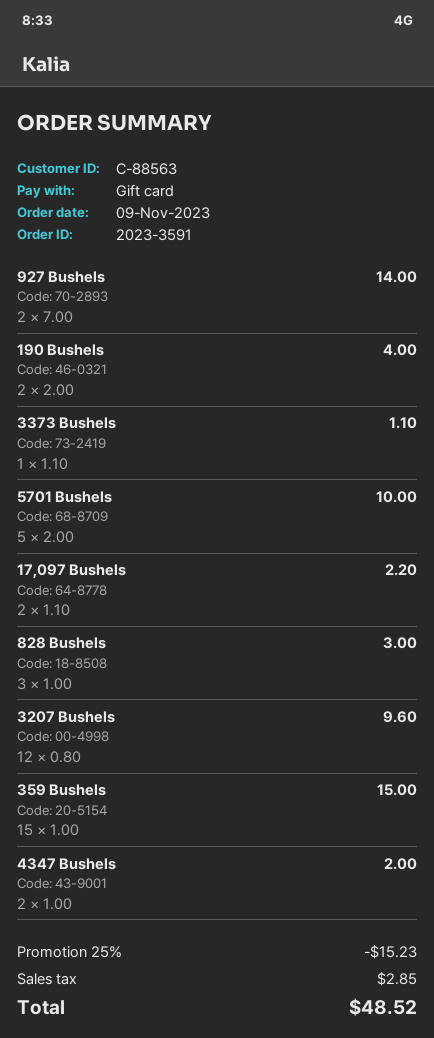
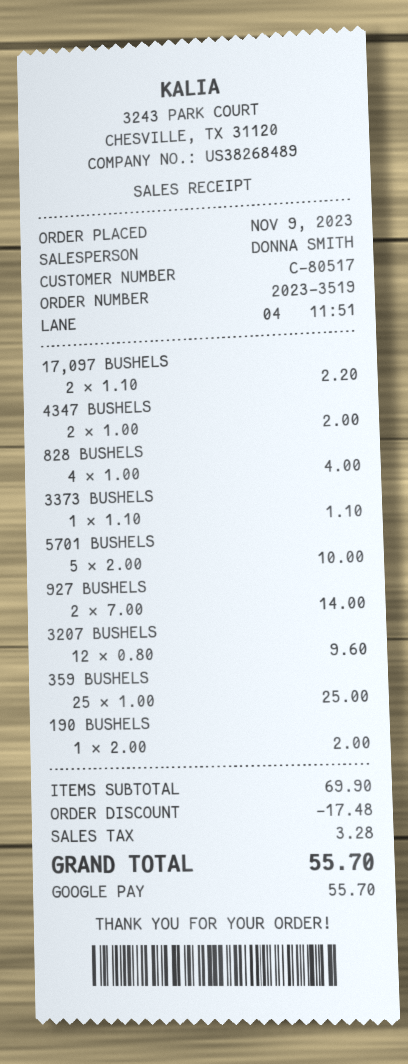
order number: 2023-3591 -> 2023-3519
customer number: C-88563 -> C-80517
payment method: gift card -> Google Pay
190 Bushels: 2 x 2.00 = 4.00 -> 1 x 2.00 = 2.00
828 Bushels: 3 x 1.00 = 3.00 -> 4 x 1.00 = 4.00
359 Bushels: 15 x 1.00 = 15.00 -> 25 x 1.00 = 25.00
discount: 15.23 -> 17.48
tax: 2.85 -> 3.28
total: 48.52 -> 55.70

